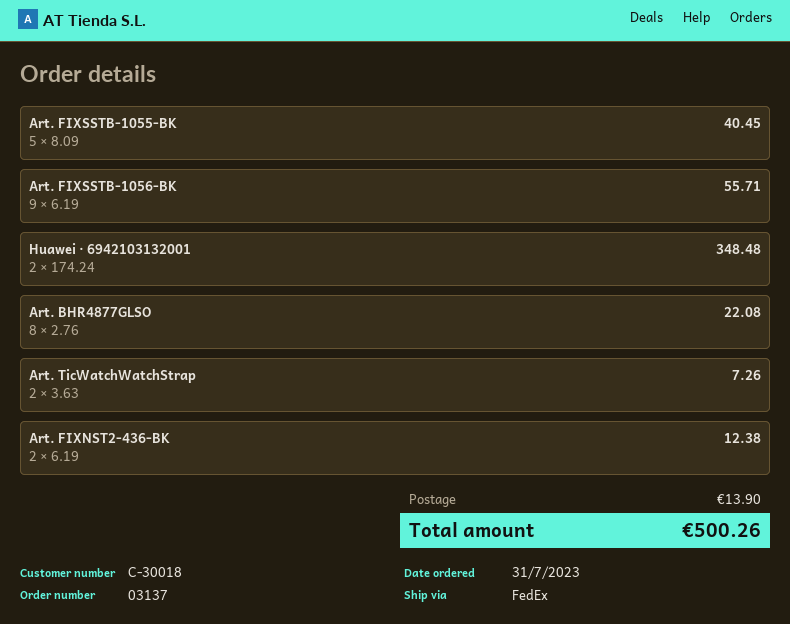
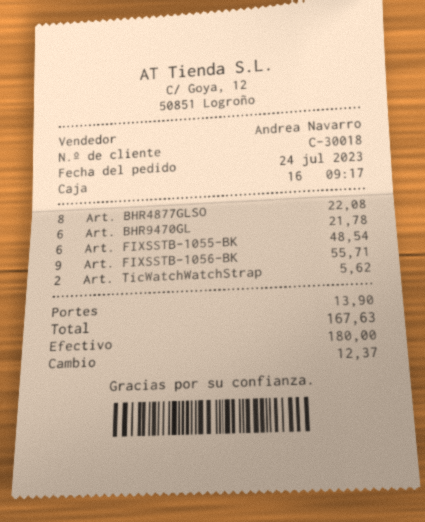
order date: 2023-07-31 -> 2023-07-24
Art. FIXSSTB-1055-BK: 5 for 40.45 -> 6 for 48.54
Huawei · 6942103132001: 2 for 348.48 -> none
Art. TicWatchWatchStrap: 2 for 7.26 -> 2 for 5.62
Art. FIXNST2-436-BK: 2 for 12.38 -> none
Art. BHR9470GL: none -> 6 for 21.78
total: 500.26 -> 167.63

